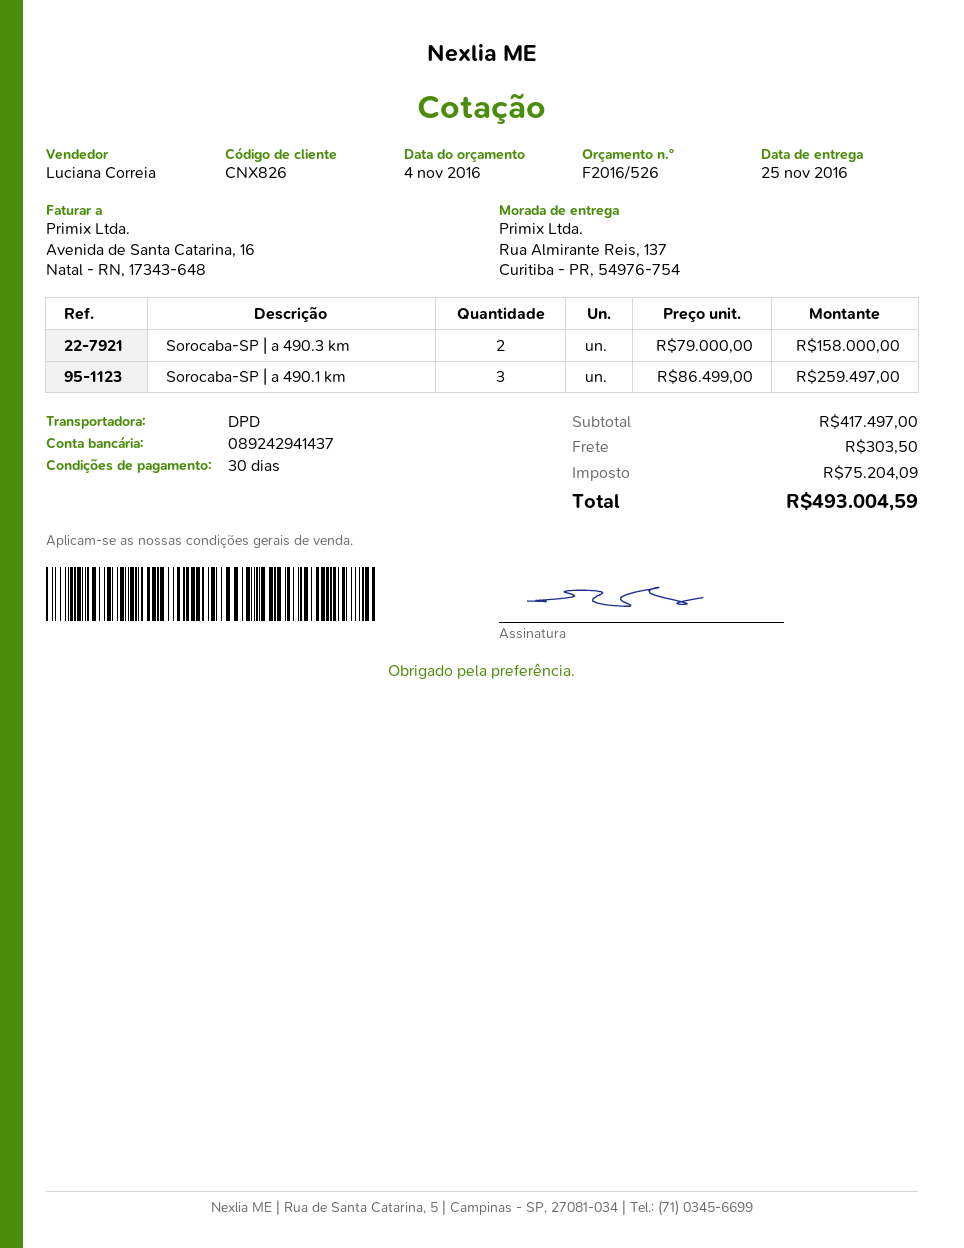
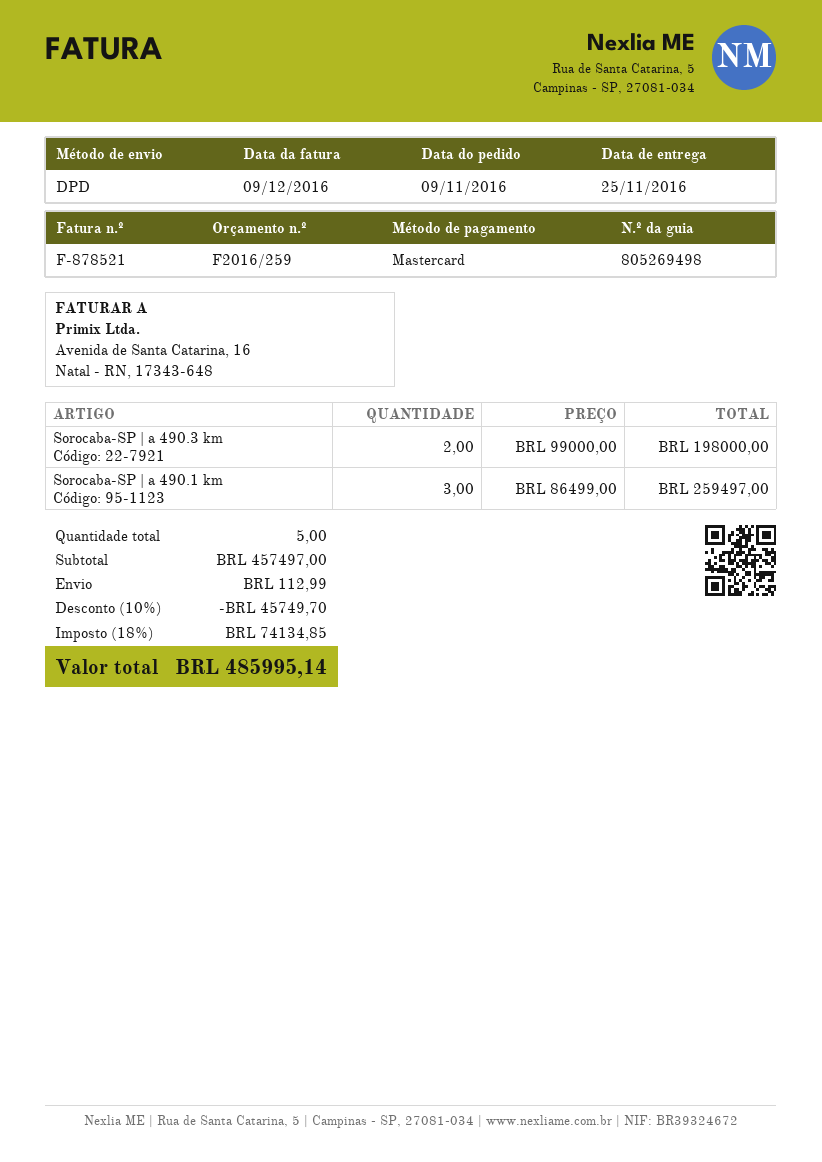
quote number: F2016/526 -> F2016/259
Sorocaba-SP | a 490.3 km: 2 x 79000.00 = 158000.00 -> 2 x 99000.00 = 198000.00
subtotal: 417497.00 -> 457497.00
discount: none -> 10% = 45749.70
shipping: 303.50 -> 112.99
tax: 75204.09 -> 74134.85
total: 493004.59 -> 485995.14

